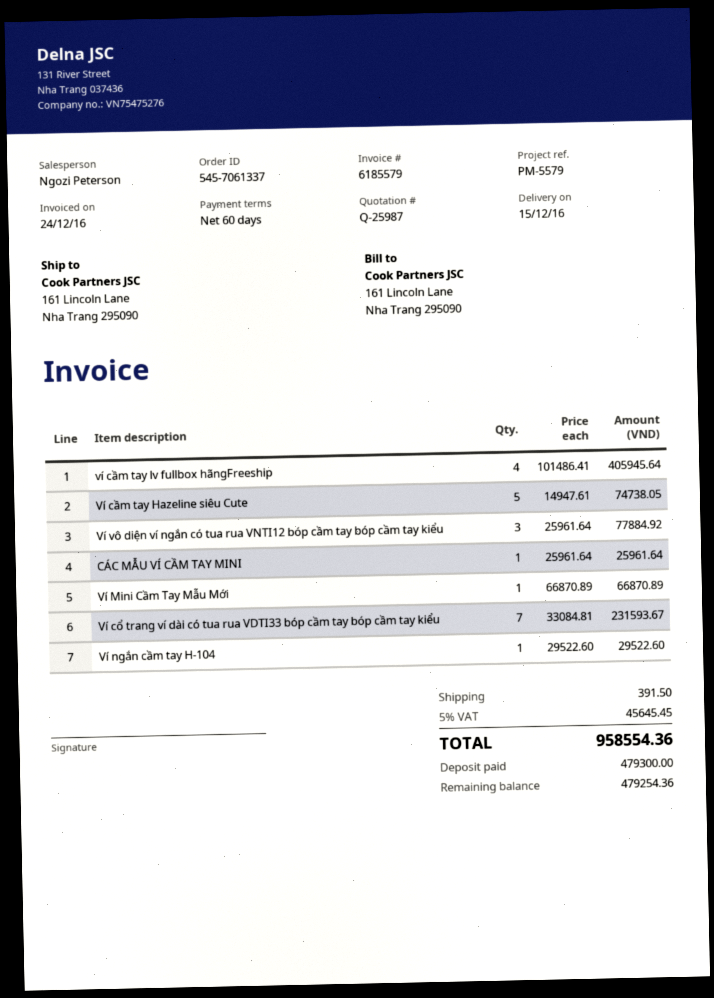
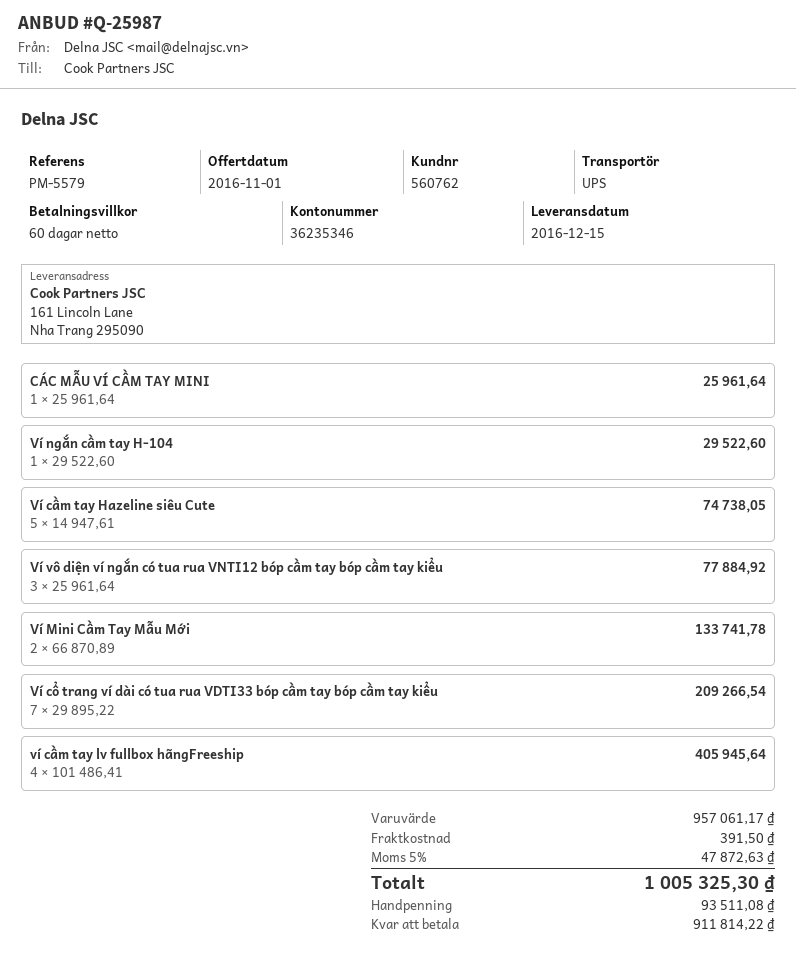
Ví Mini Cầm Tay Mẫu Mới: 1 x 66870.89 = 66870.89 -> 2 x 66870.89 = 133741.78
Ví cổ trang ví dài có tua rua VDTI33 bóp cầm tay bóp cầm tay kiểu: 7 x 33084.81 = 231593.67 -> 7 x 29895.22 = 209266.54
tax: 5% = 45645.45 -> 5% = 47872.63
total: 958554.36 -> 1005325.30
deposit: 479300.00 -> 93511.08
balance: 479254.36 -> 911814.22

